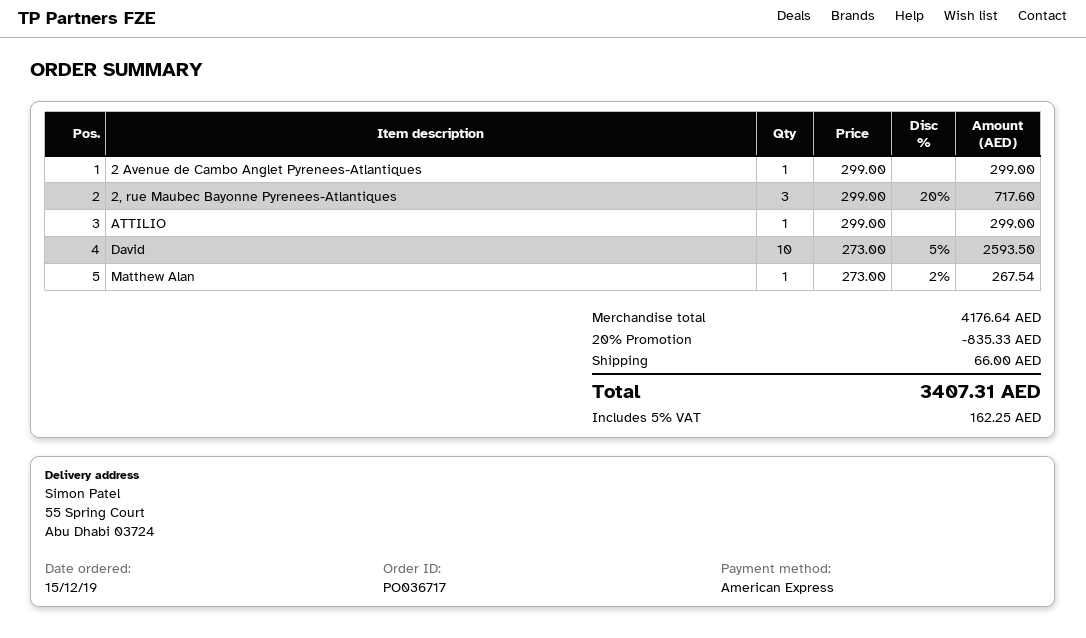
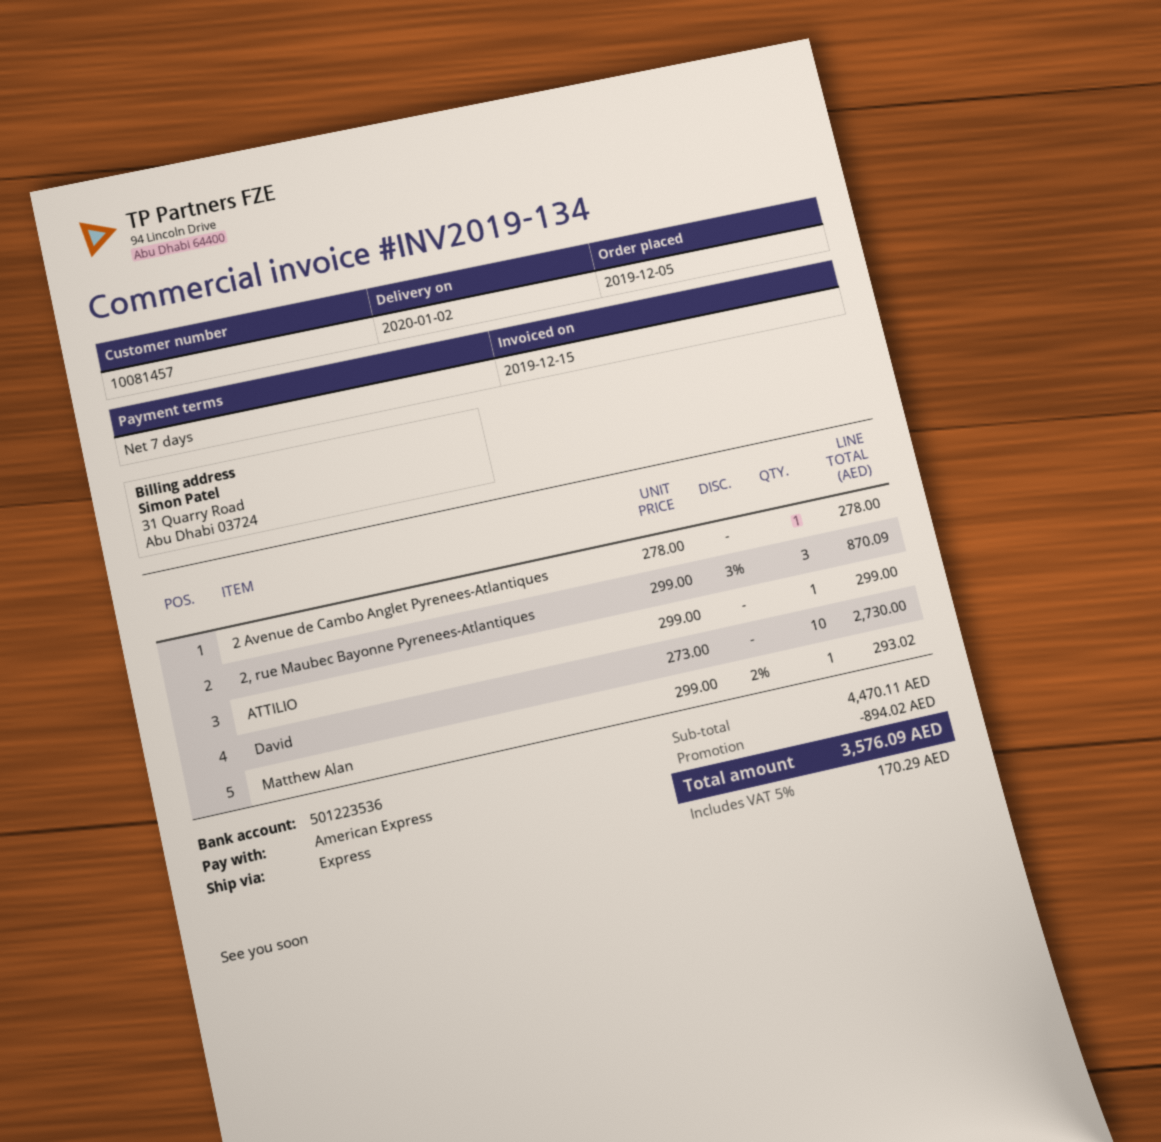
order date: 2019-12-15 -> 2019-12-05
2 Avenue de Cambo Anglet Pyrenees-Atlantiques: 1 x 299.00 = 299.00 -> 1 x 278.00 = 278.00
2, rue Maubec Bayonne Pyrenees-Atlantiques: 3 x 299.00 - 20% = 717.60 -> 3 x 299.00 - 3% = 870.09
David: 10 x 273.00 - 5% = 2593.50 -> 10 x 273.00 = 2730.00
Matthew Alan: 1 x 273.00 - 2% = 267.54 -> 1 x 299.00 - 2% = 293.02
subtotal: 4176.64 -> 4470.11
discount: 835.33 -> 894.02
shipping: 66.00 -> none
tax: 5% = 162.25 -> 5% = 170.29
total: 3407.31 -> 3576.09

